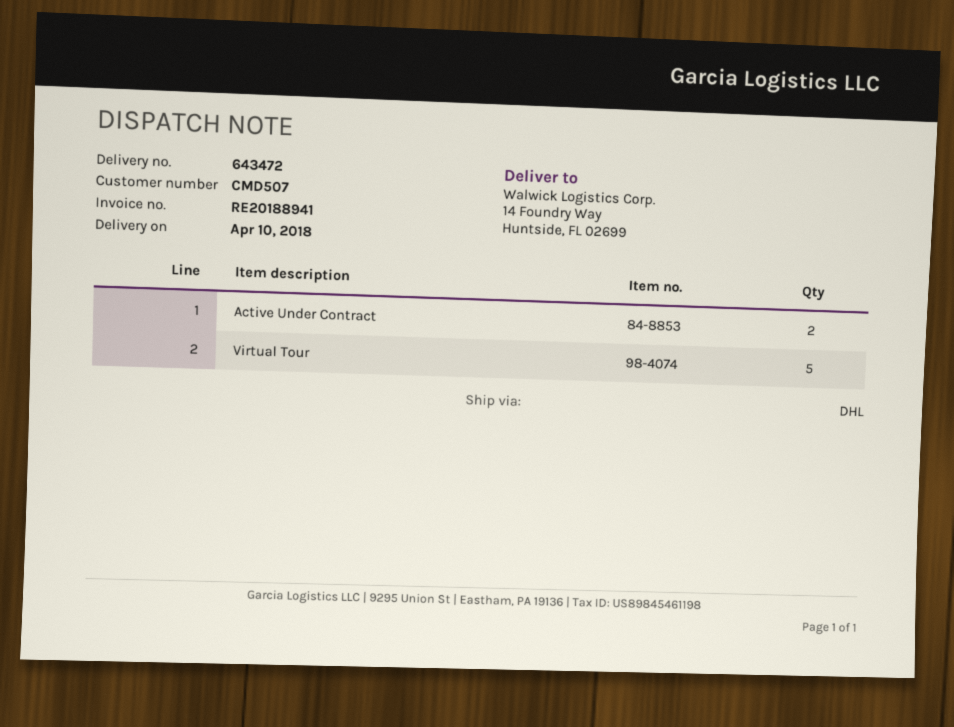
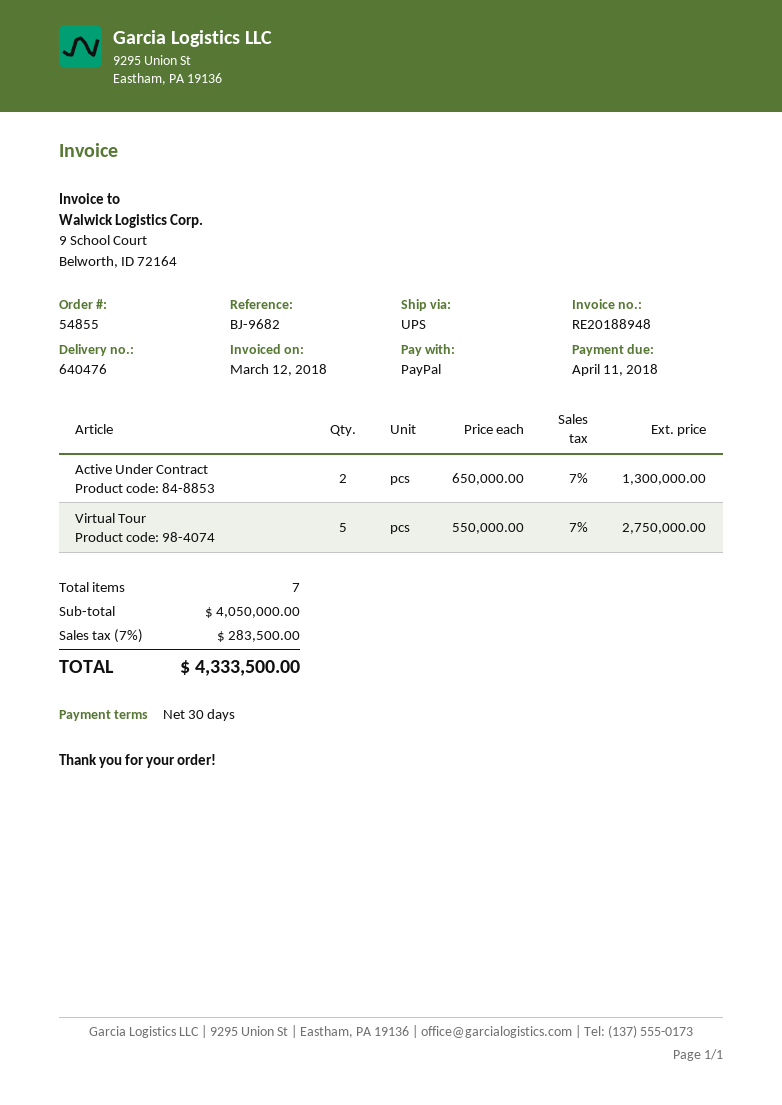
delivery note number: 643472 -> 640476
invoice number: RE20188941 -> RE20188948
shipping method: DHL -> UPS

